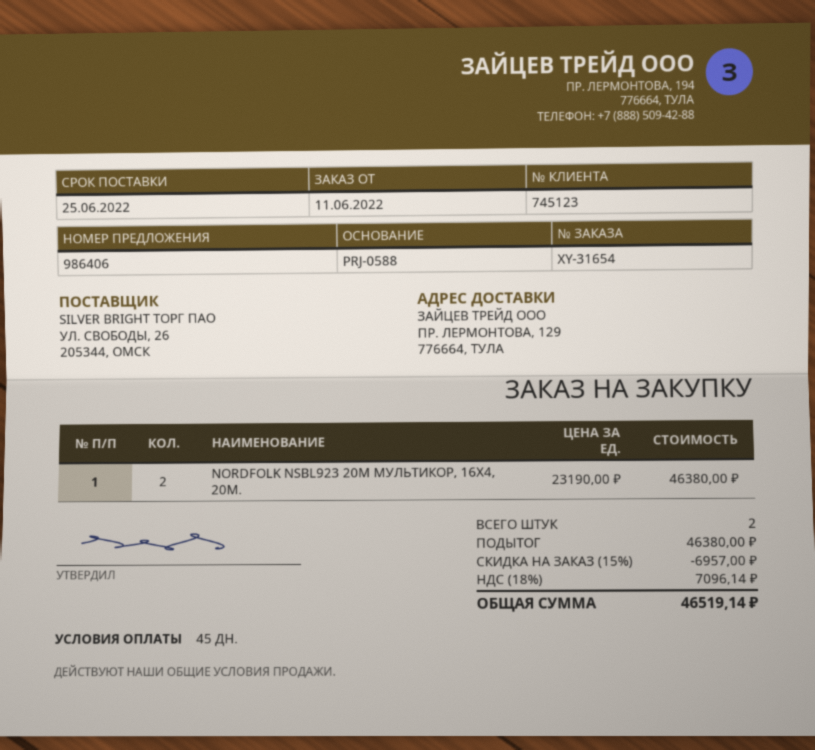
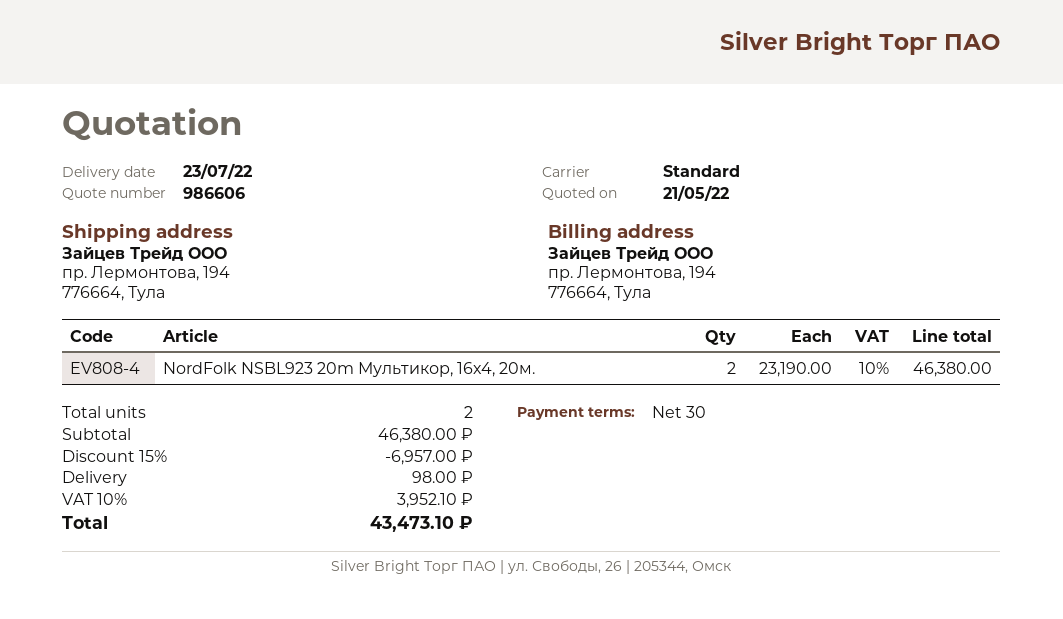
quote number: 986406 -> 986606
delivery date: 2022-06-25 -> 2022-07-23
payment terms: 45 days -> 30 days
ship to: ПР. ЛЕРМОНТОВА, 129, 776664, ТУЛА -> пр. Лермонтова, 194, 776664, Тула
shipping: none -> 98.00
tax: 18% = 7096.14 -> 10% = 3952.10
total: 46519.14 -> 43473.10

